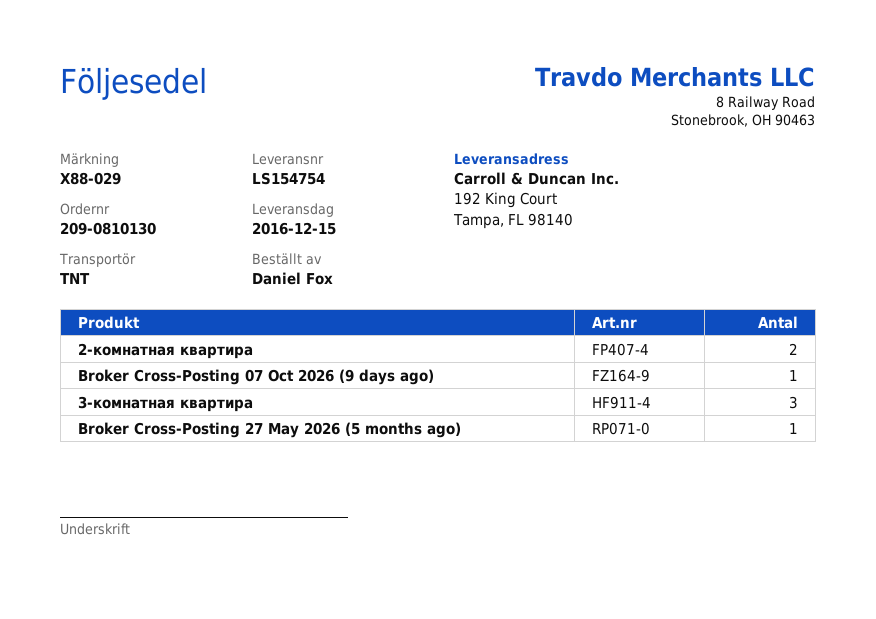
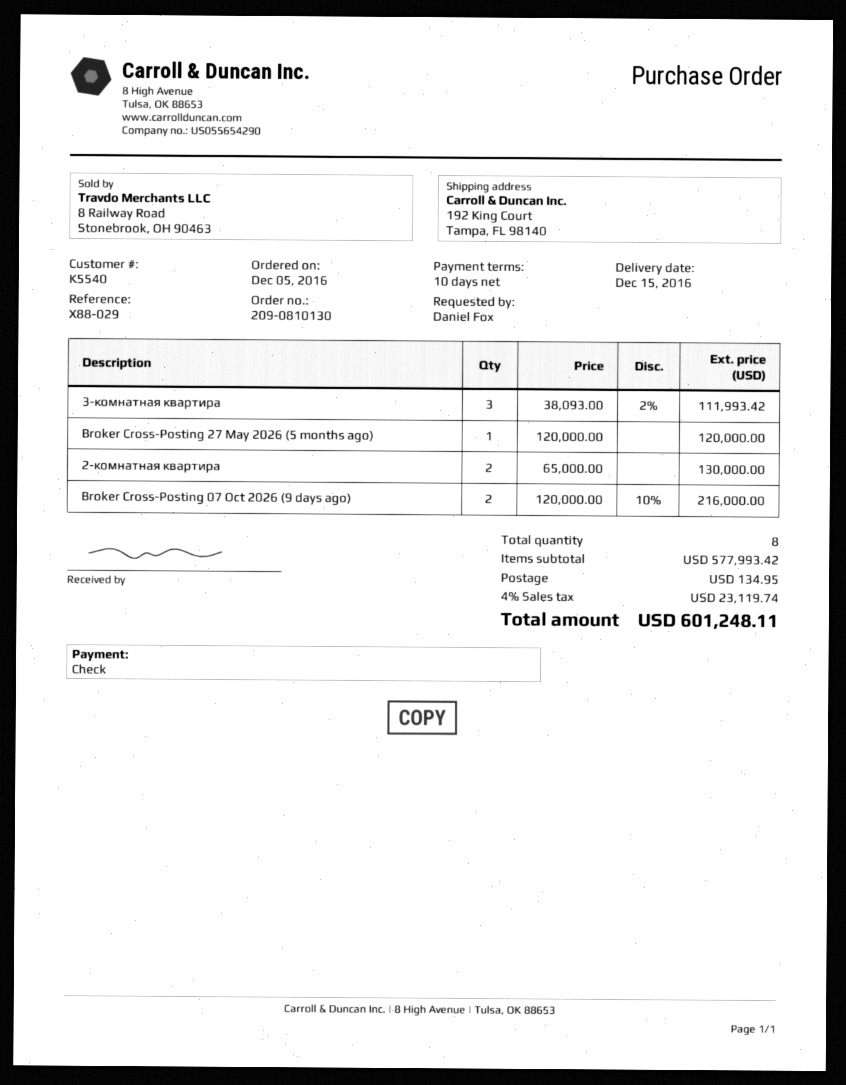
Broker Cross-Posting 07 Oct 2026 (9 days ago): 1 -> 2

